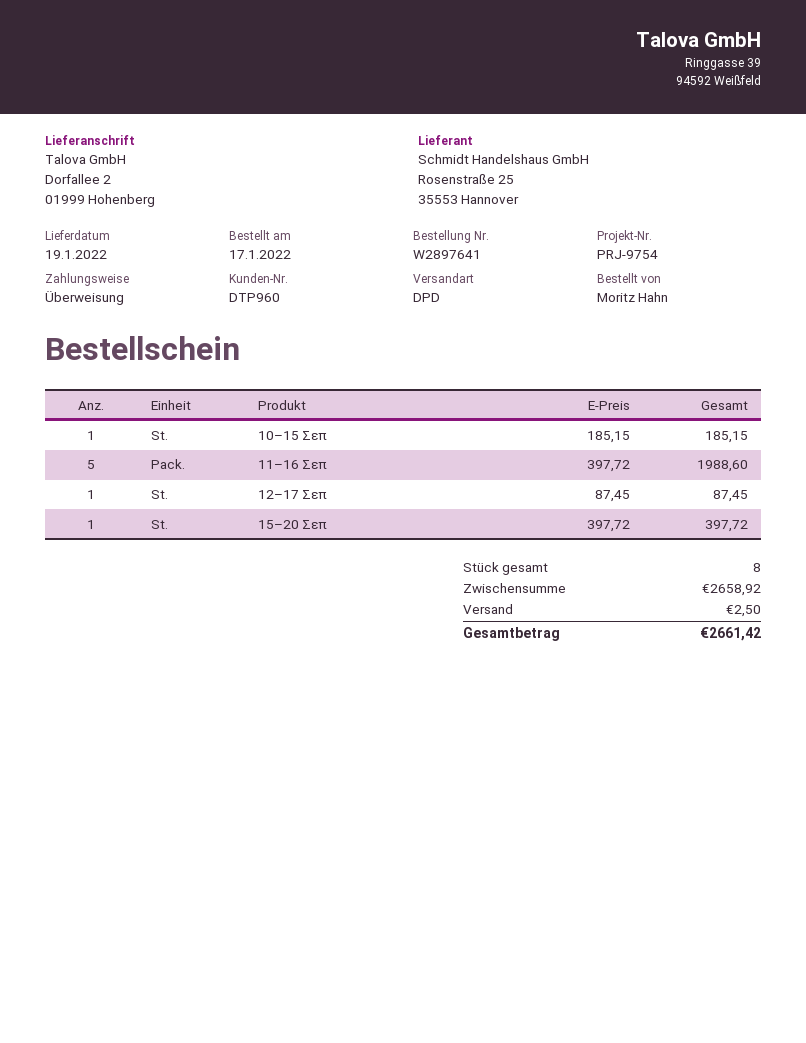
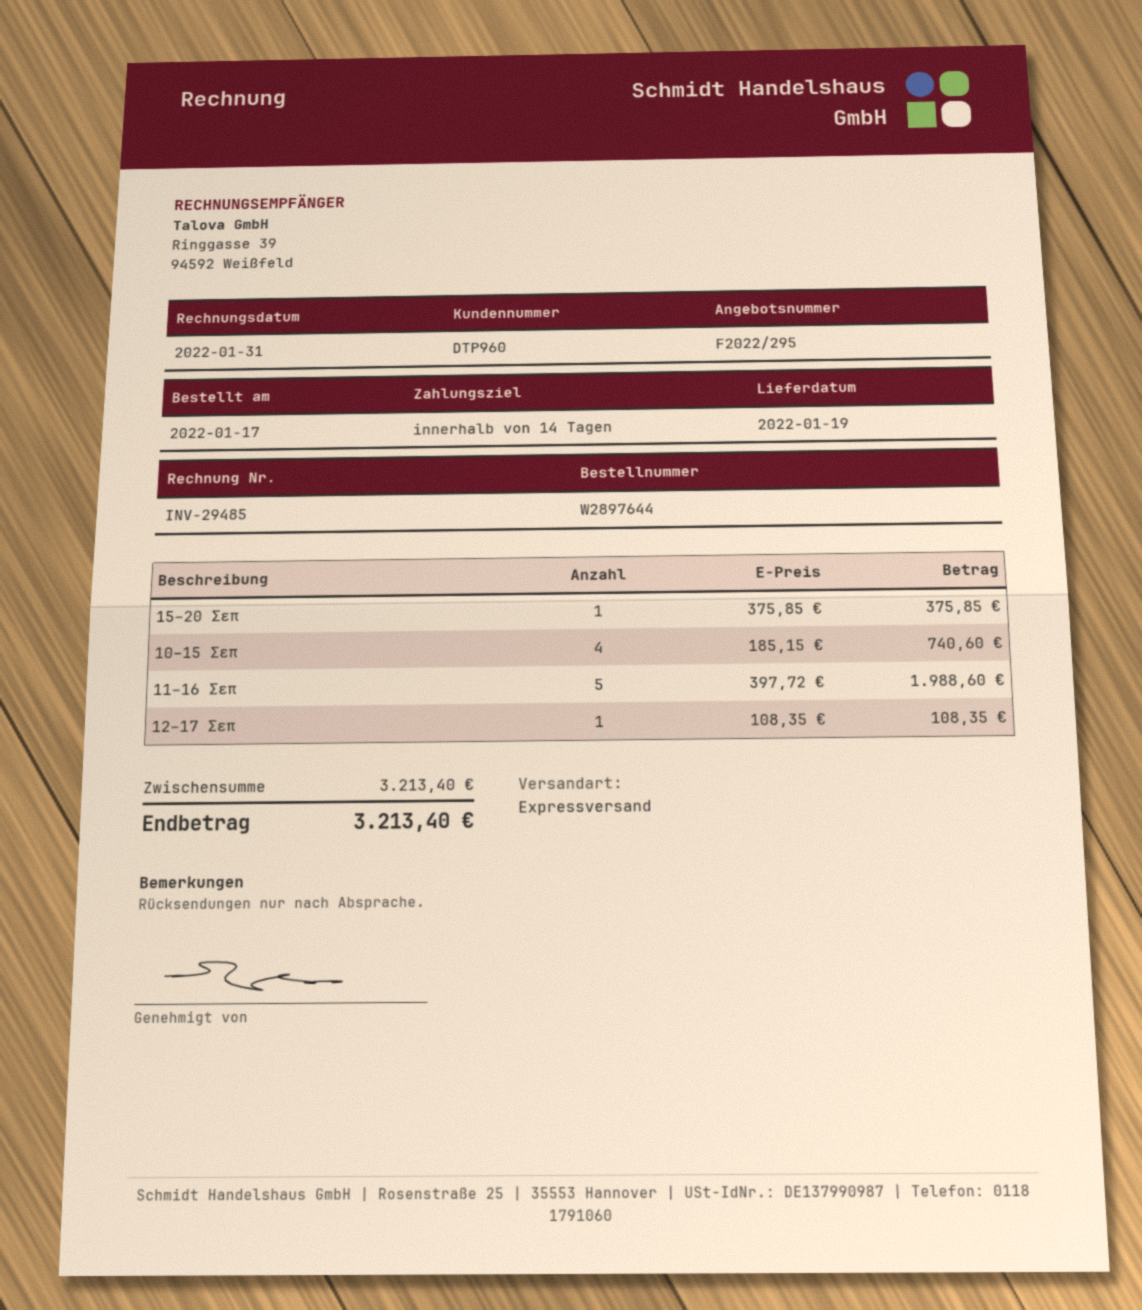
order number: W2897641 -> W2897644
shipping method: DPD -> express
10–15 Σεπ: 1 x 185.15 = 185.15 -> 4 x 185.15 = 740.60
12–17 Σεπ: 1 x 87.45 = 87.45 -> 1 x 108.35 = 108.35
15–20 Σεπ: 1 x 397.72 = 397.72 -> 1 x 375.85 = 375.85
subtotal: 2658.92 -> 3213.40
shipping: 2.50 -> none
total: 2661.42 -> 3213.40

